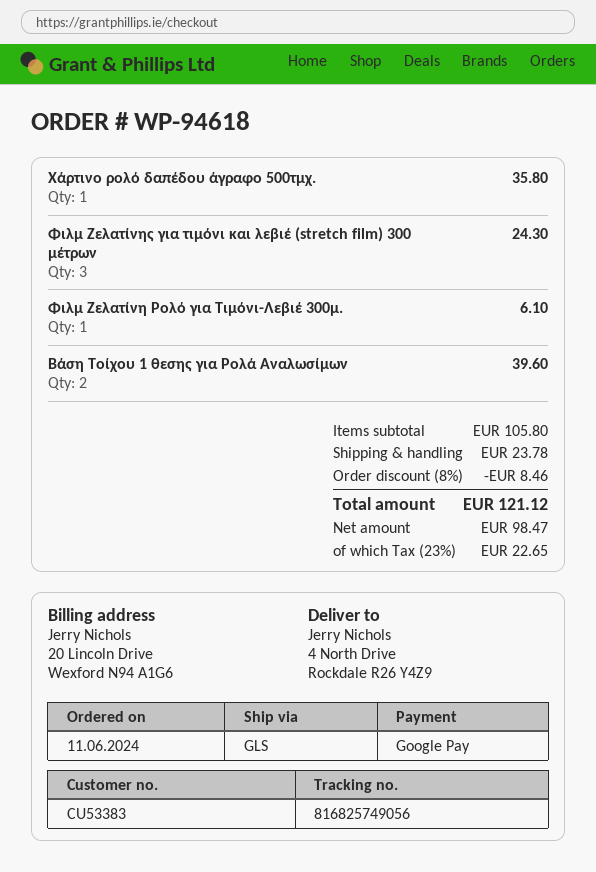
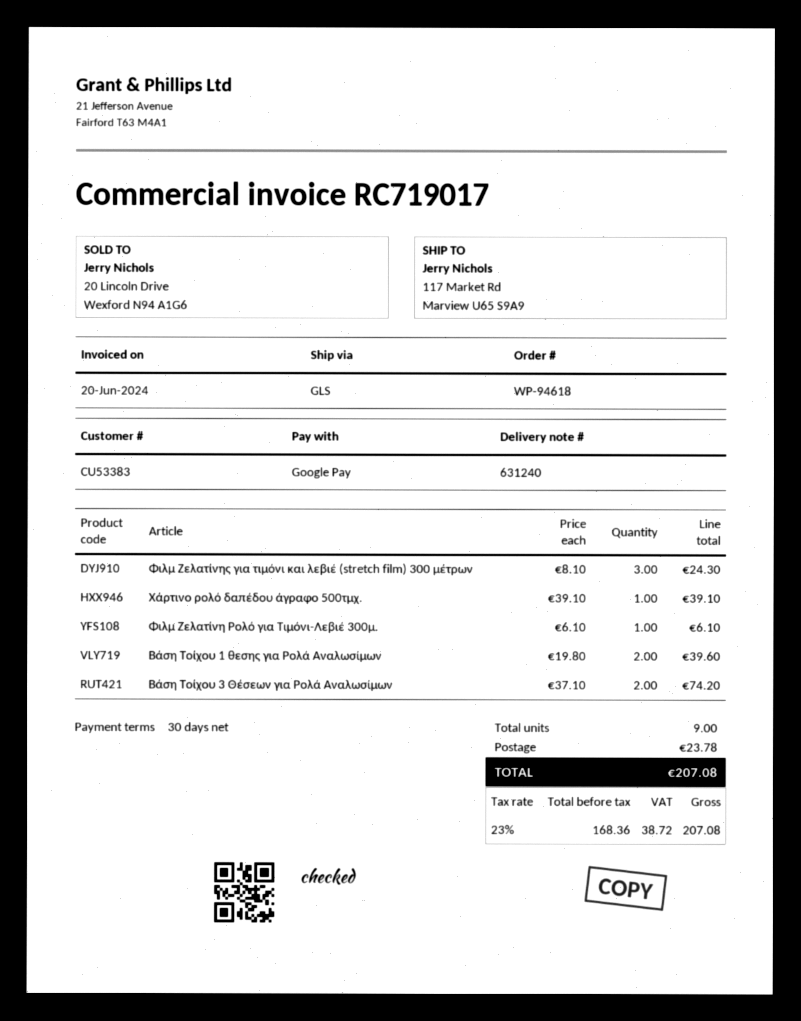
ship to: 4 North Drive, Rockdale R26 Y4Z9 -> 117 Market Rd, Marview U65 S9A9
Χάρτινο ρολό δαπέδου άγραφο 500τμχ.: 1 for 35.80 -> 1 for 39.10
Βάση Τοίχου 3 Θέσεων για Ρολά Αναλωσίμων: none -> 2 for 74.20
discount: 8% = 8.46 -> none
net: 98.47 -> 168.36
tax: 23% = 22.65 -> 23% = 38.72
total: 121.12 -> 207.08

